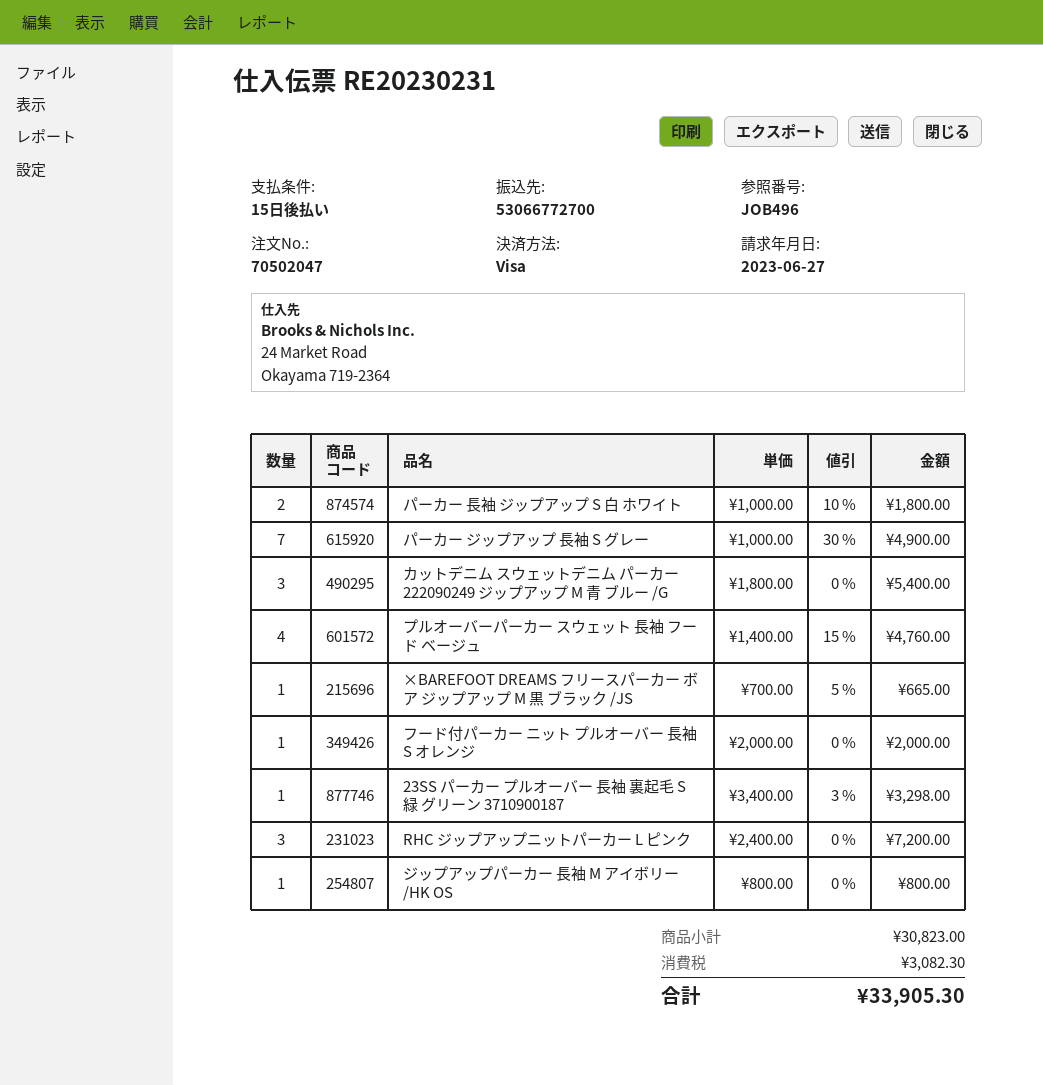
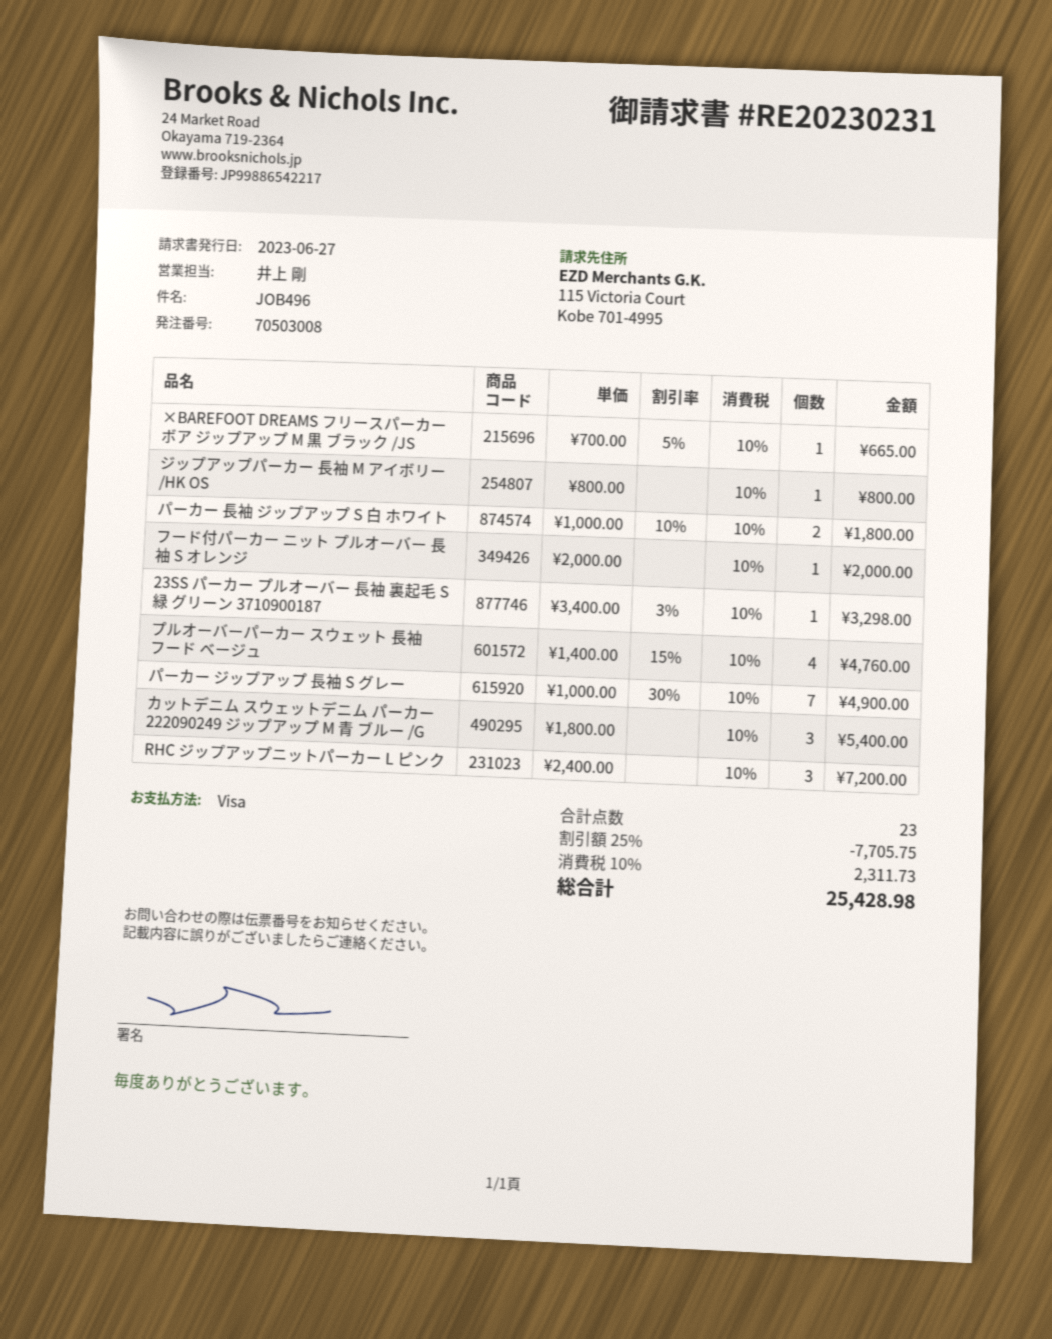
order number: 70502047 -> 70503008
discount: none -> 25% = 7705.75
tax: 3082.30 -> 2311.73
total: 33905.30 -> 25428.98

